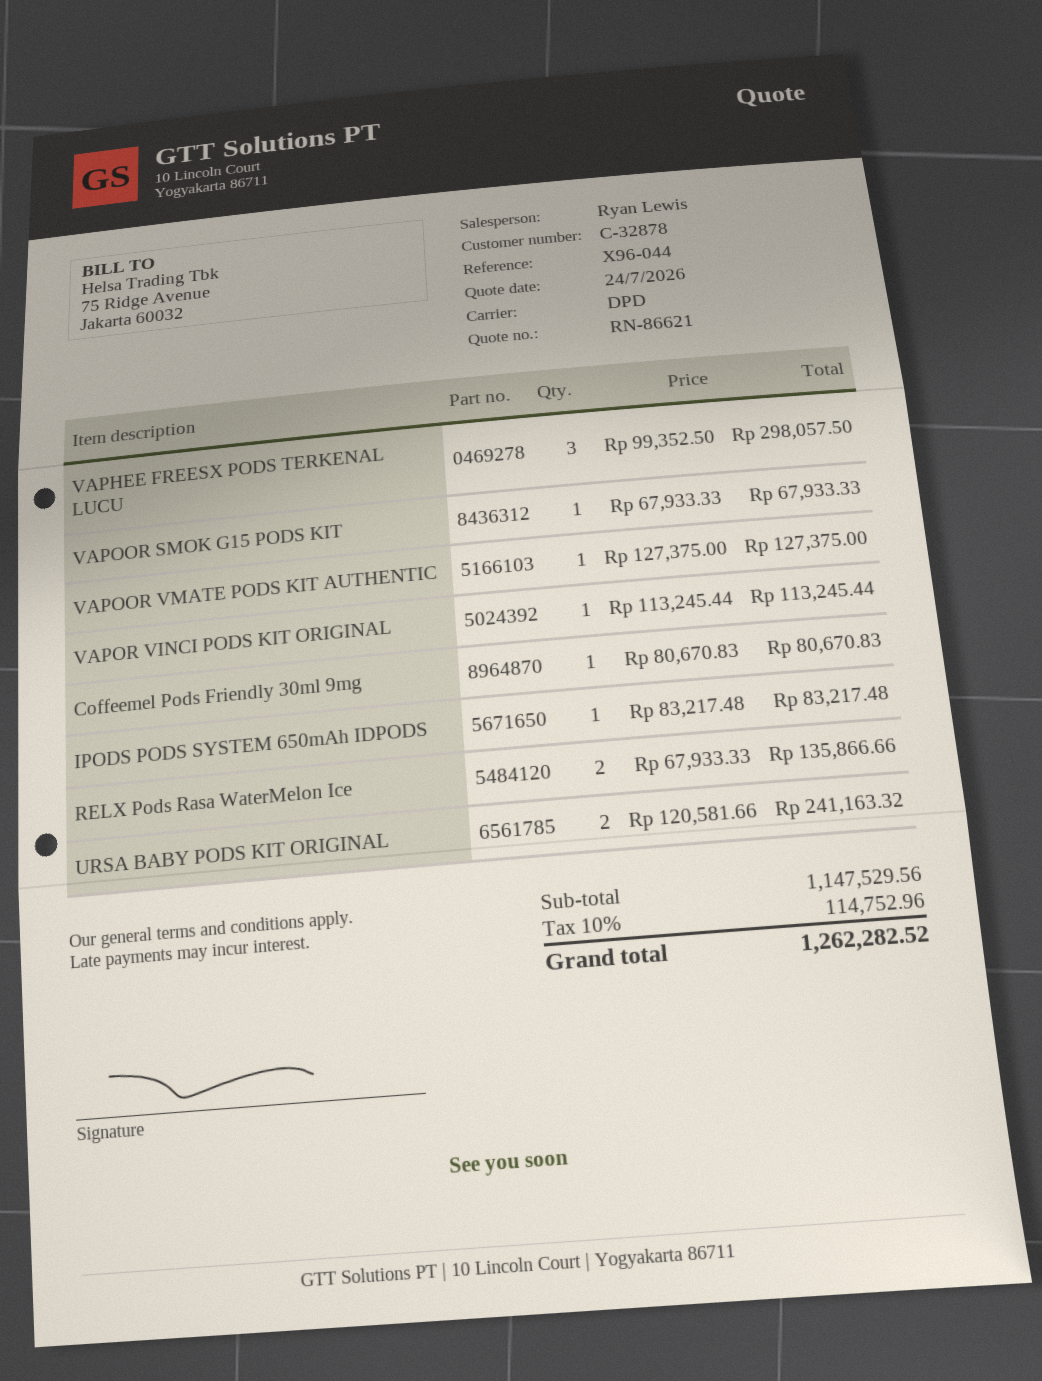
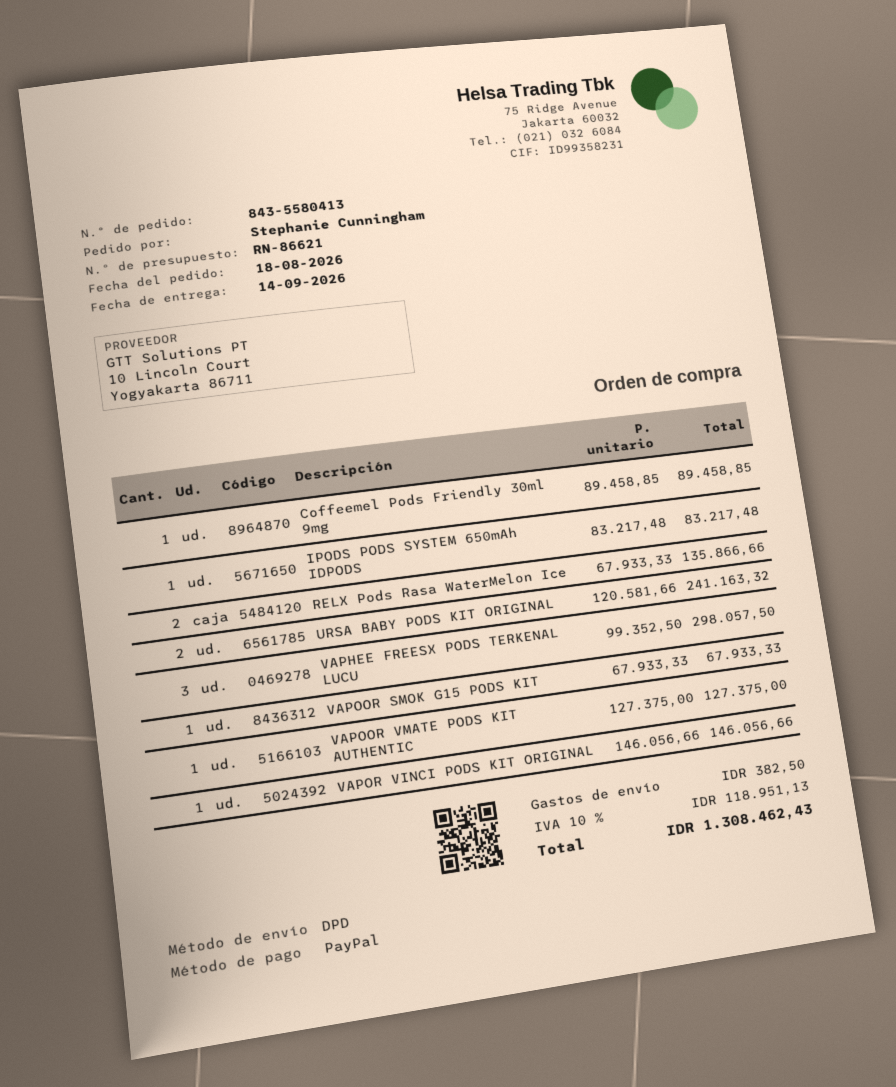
VAPOR VINCI PODS KIT ORIGINAL: 1 x 113245.44 = 113245.44 -> 1 x 146056.66 = 146056.66
Coffeemel Pods Friendly 30ml 9mg: 1 x 80670.83 = 80670.83 -> 1 x 89458.85 = 89458.85
shipping: none -> 382.50
tax: 10% = 114752.96 -> 10% = 118951.13
total: 1262282.52 -> 1308462.43

